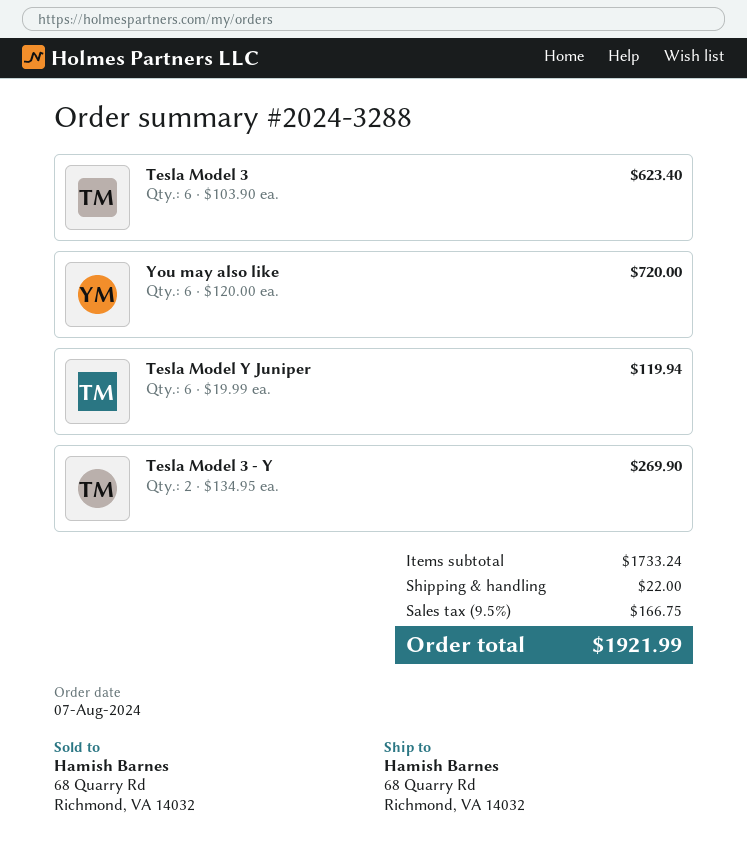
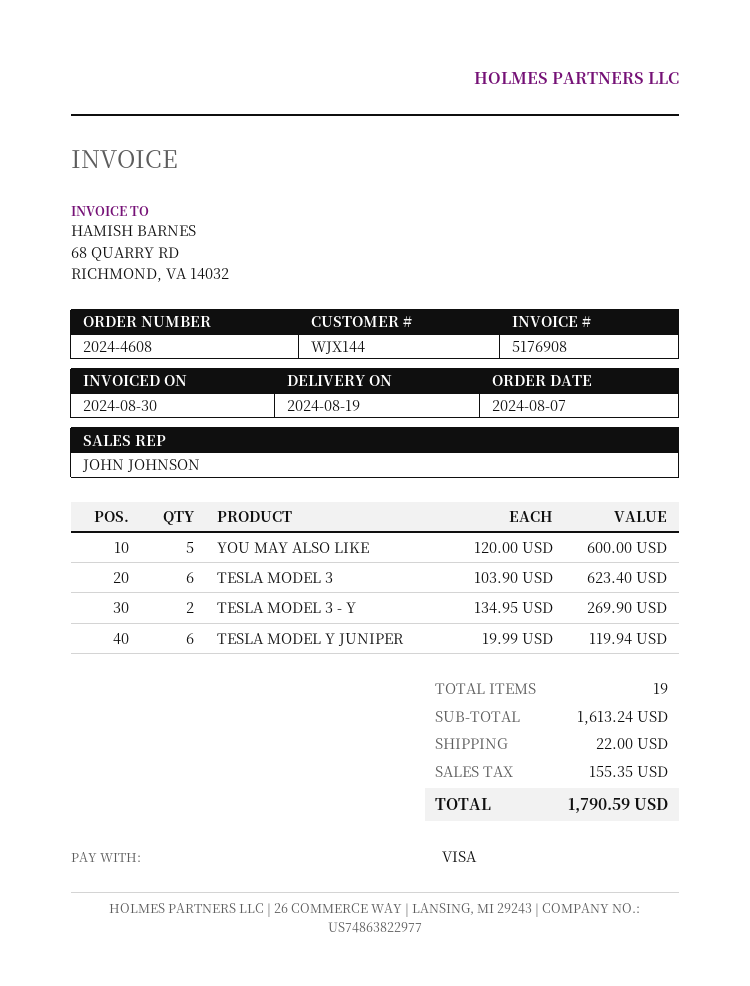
order number: 2024-3288 -> 2024-4608
You may also like: 6 x 120.00 = 720.00 -> 5 x 120.00 = 600.00
subtotal: 1733.24 -> 1613.24
tax: 166.75 -> 155.35
total: 1921.99 -> 1790.59

